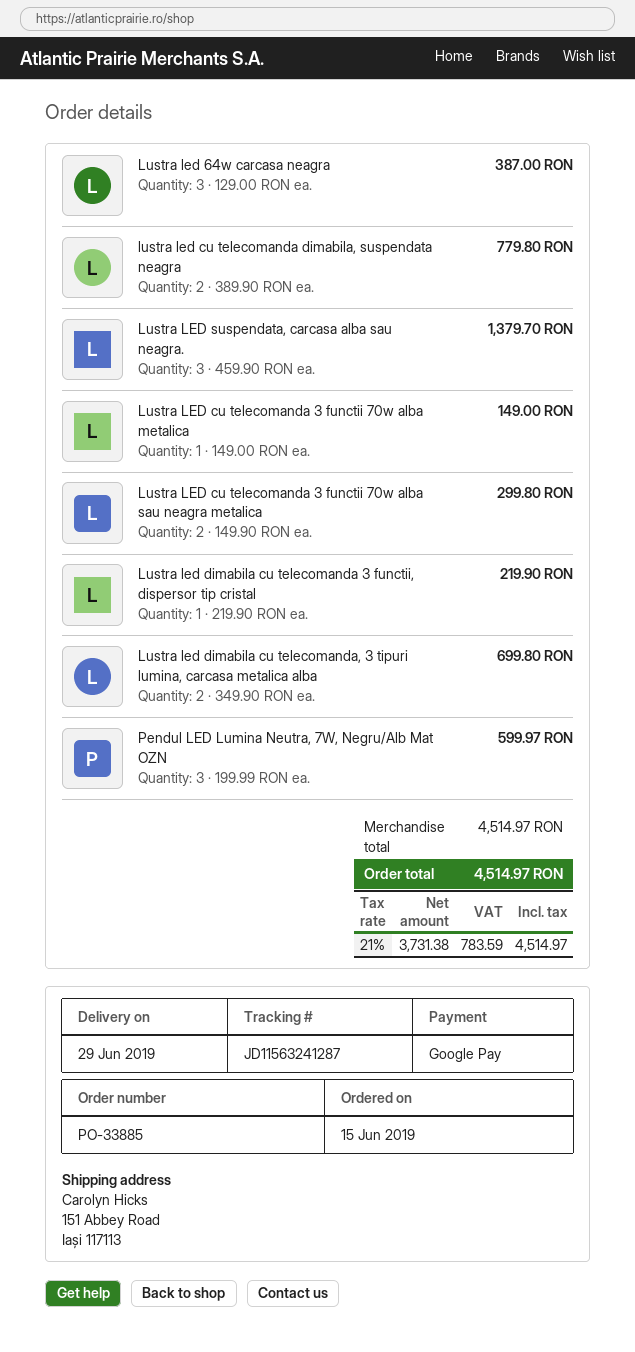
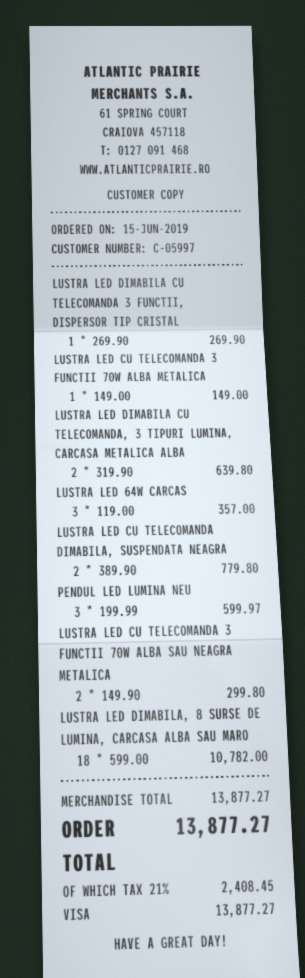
payment method: Google Pay -> Visa
Lustra led 64w carcasa neagra: 3 x 129.00 = 387.00 -> 3 x 119.00 = 357.00
Lustra LED suspendata, carcasa alba sau neagra.: 3 x 459.90 = 1379.70 -> none
Lustra led dimabila cu telecomanda 3 functii, dispersor tip cristal: 1 x 219.90 = 219.90 -> 1 x 269.90 = 269.90
Lustra led dimabila cu telecomanda, 3 tipuri lumina, carcasa metalica alba: 2 x 349.90 = 699.80 -> 2 x 319.90 = 639.80
LUSTRA LED DIMABILA, 8 SURSE DE LUMINA, CARCASA ALBA SAU MARO: none -> 18 x 599.00 = 10782.00
subtotal: 4514.97 -> 13877.27
tax: 21% = 783.59 -> 21% = 2408.45
total: 4514.97 -> 13877.27

